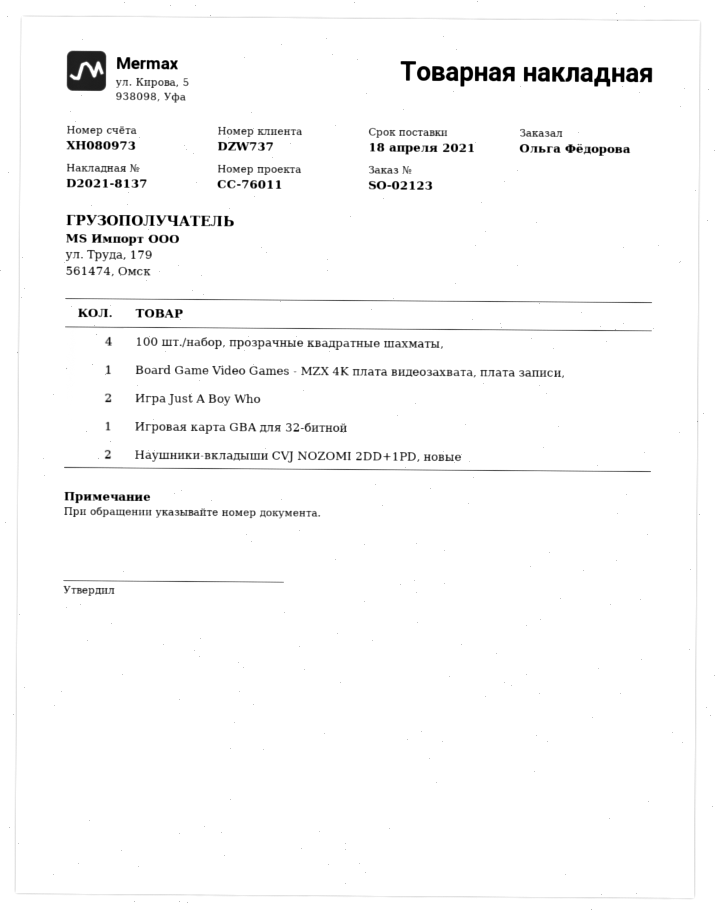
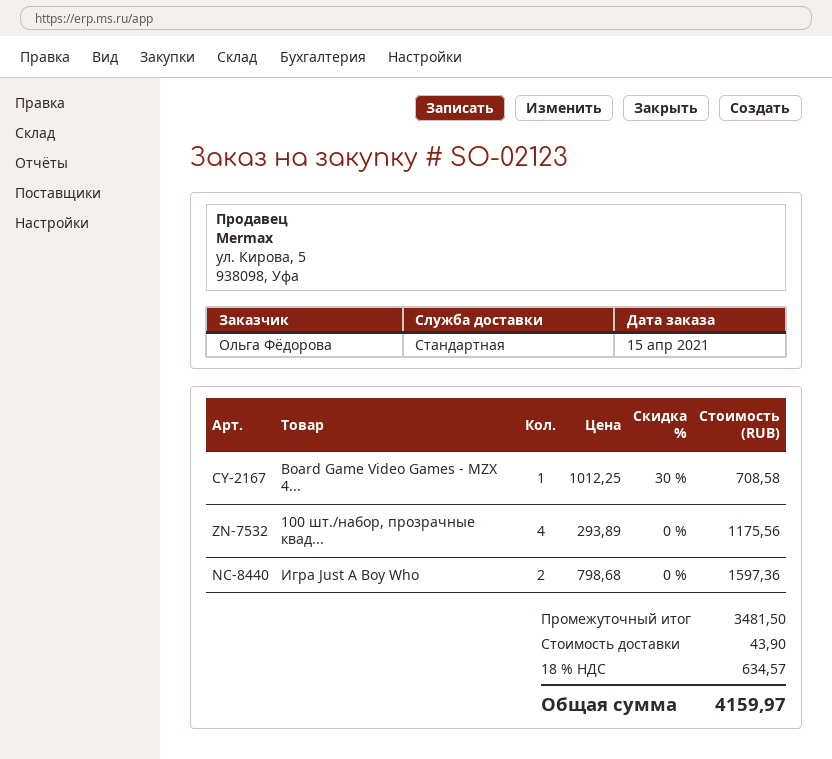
Игровая карта GBA для 32-битной: 1 -> none
Наушники-вкладыши CVJ NOZOMI 2DD+1PD, новые: 2 -> none

